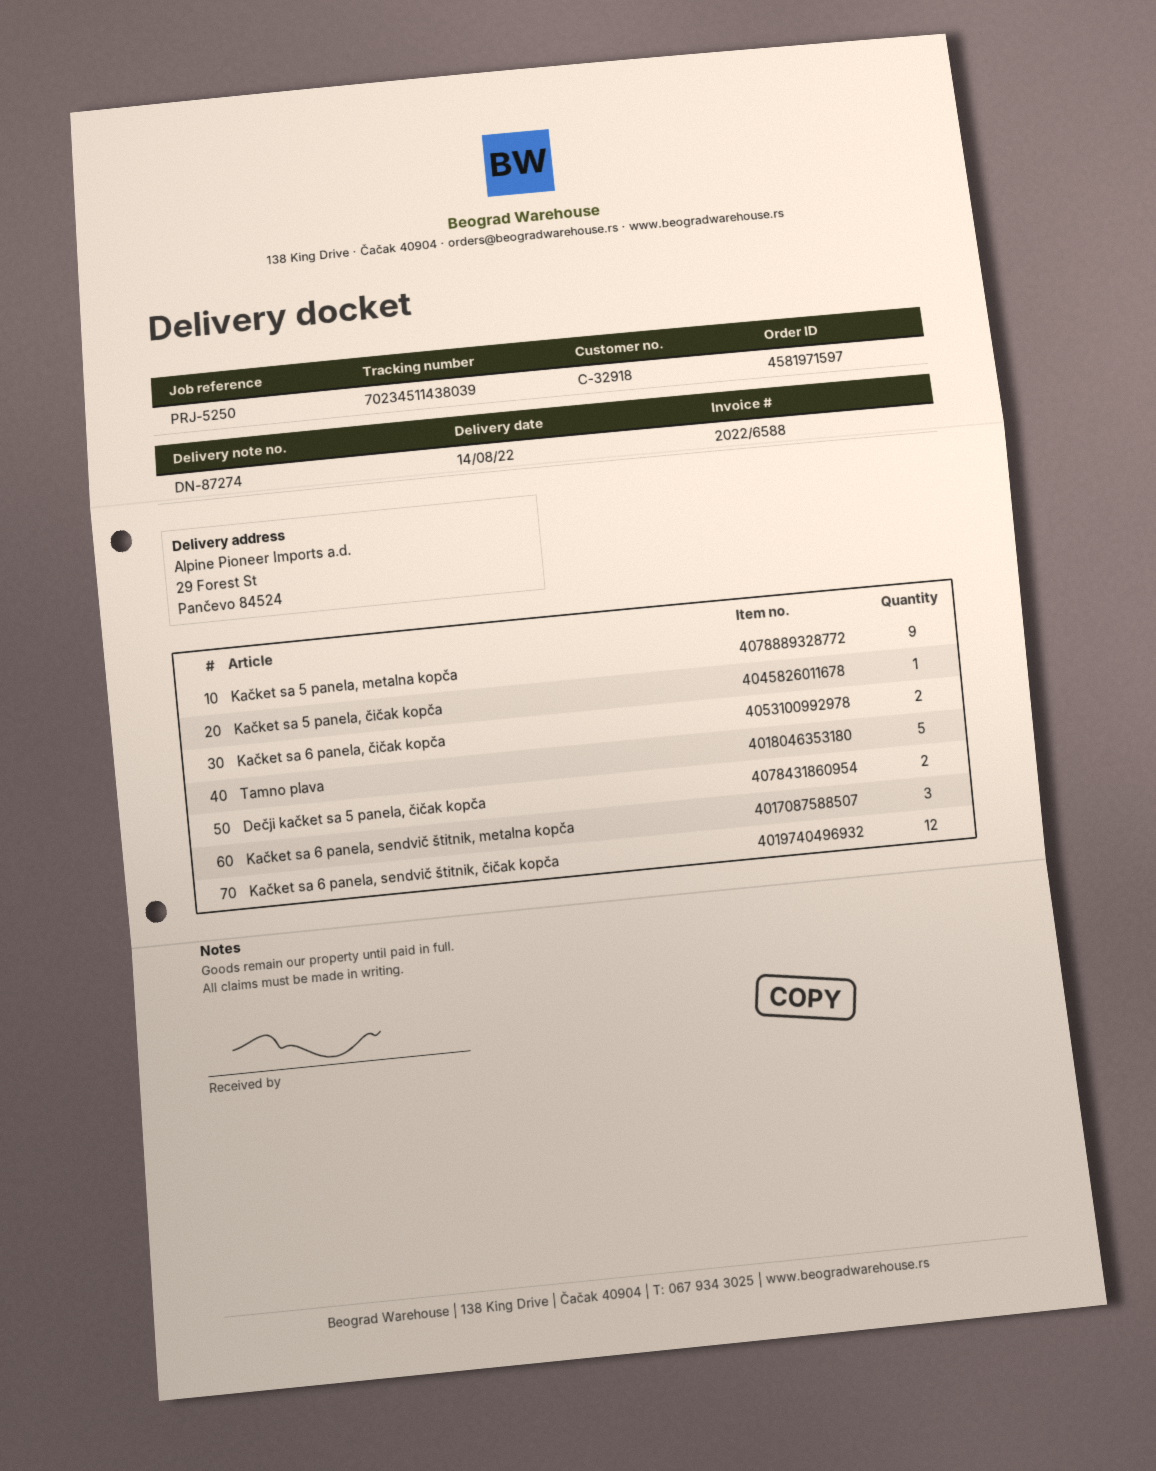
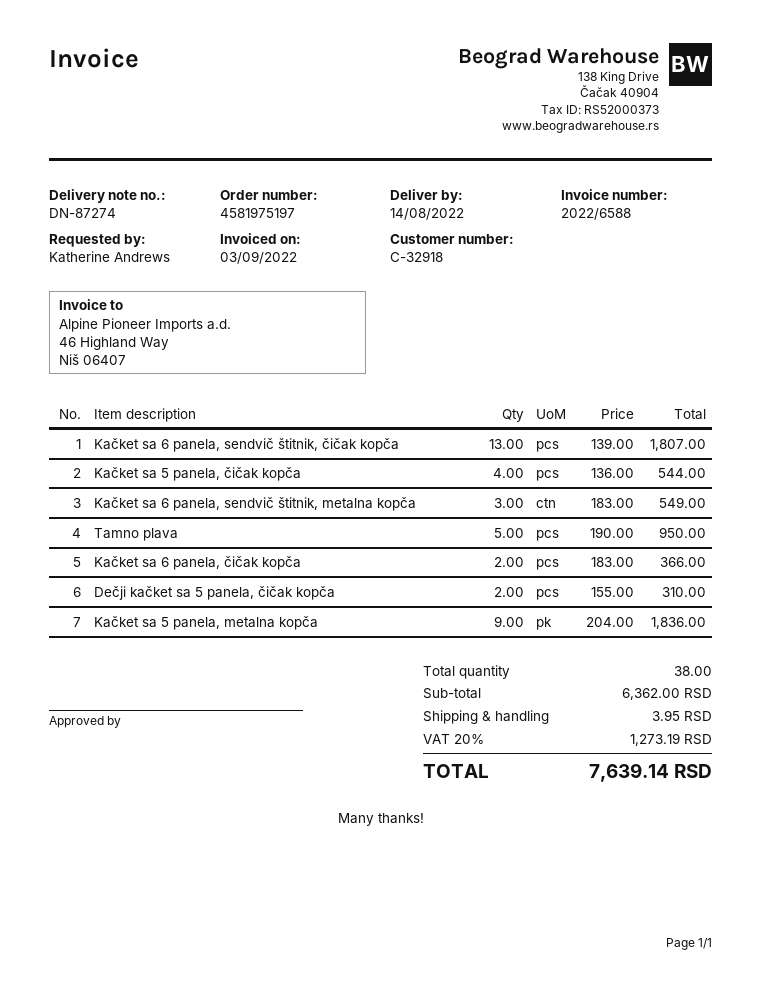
order number: 4581971597 -> 4581975197
Kačket sa 5 panela, čičak kopča: 1 -> 4
Kačket sa 6 panela, sendvič štitnik, čičak kopča: 12 -> 13

